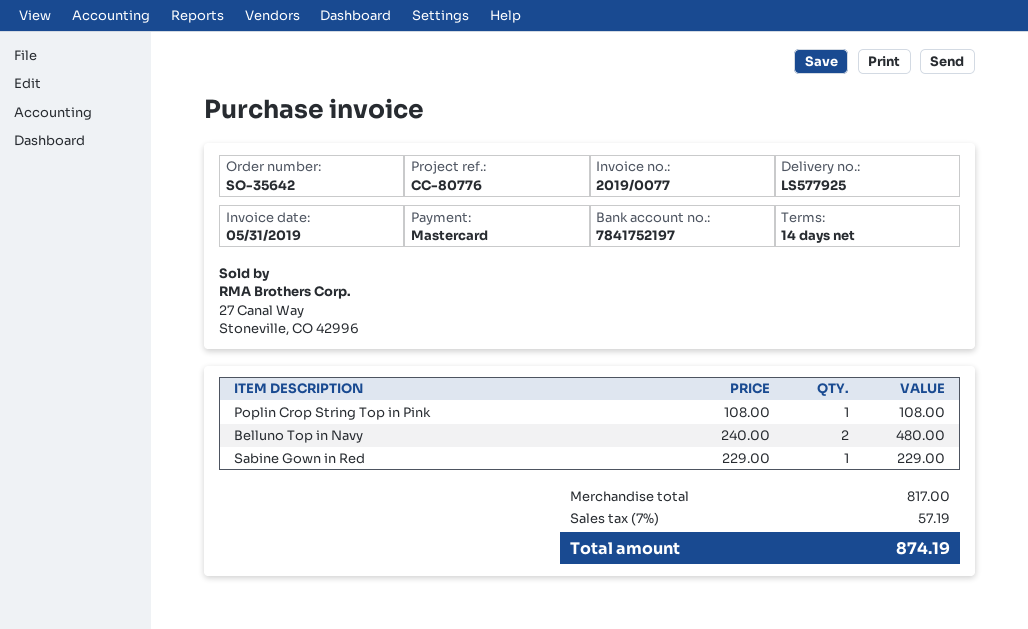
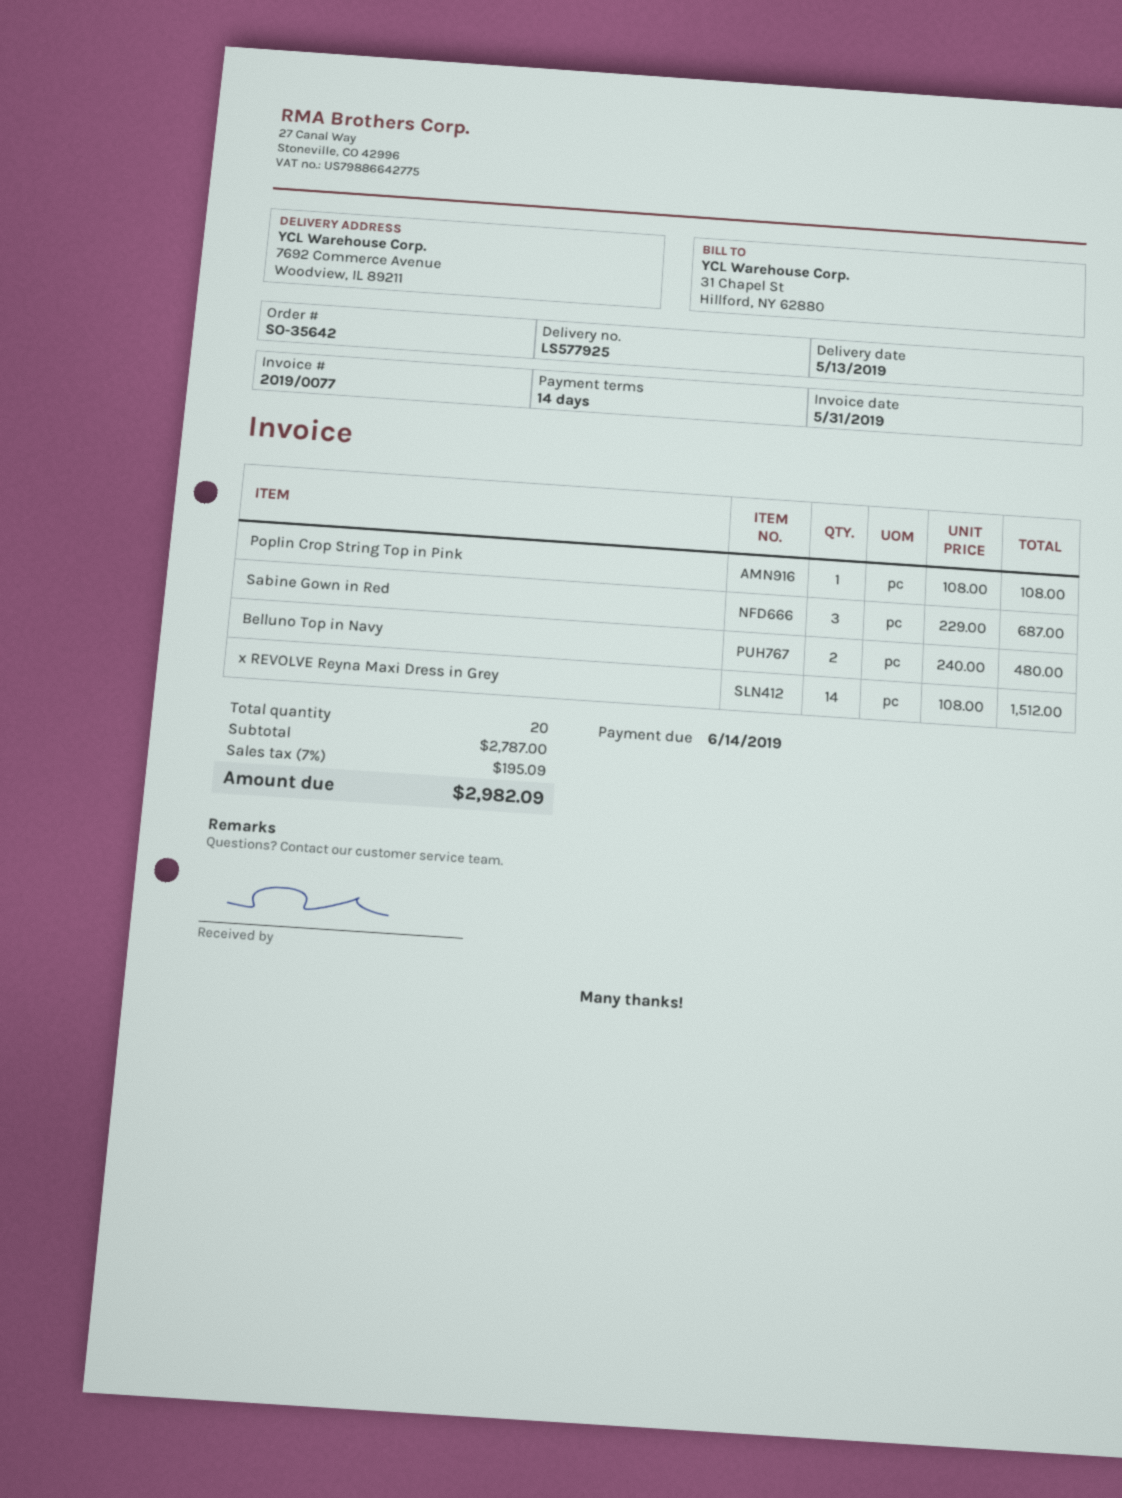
Sabine Gown in Red: 1 x 229.00 = 229.00 -> 3 x 229.00 = 687.00
x REVOLVE Reyna Maxi Dress in Grey: none -> 14 x 108.00 = 1512.00
subtotal: 817.00 -> 2787.00
tax: 7% = 57.19 -> 7% = 195.09
total: 874.19 -> 2982.09

